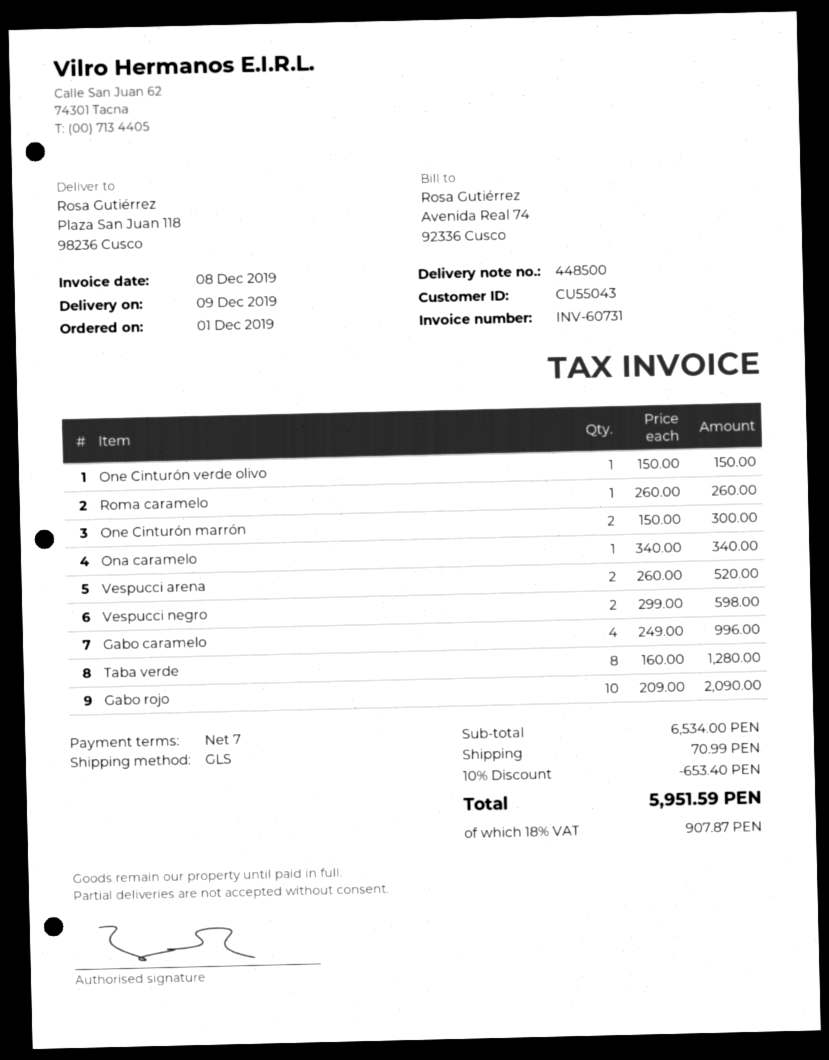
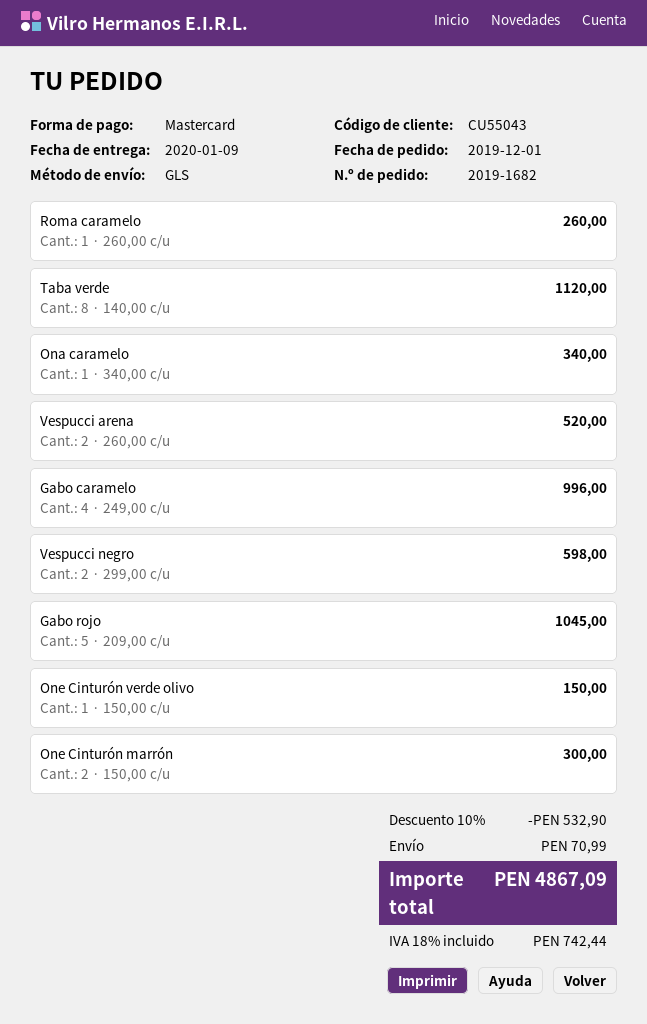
delivery date: 2019-12-09 -> 2020-01-09
Taba verde: 8 x 160.00 = 1280.00 -> 8 x 140.00 = 1120.00
Gabo rojo: 10 x 209.00 = 2090.00 -> 5 x 209.00 = 1045.00
discount: 10% = 653.40 -> 10% = 532.90
tax: 18% = 907.87 -> 18% = 742.44
total: 5951.59 -> 4867.09

